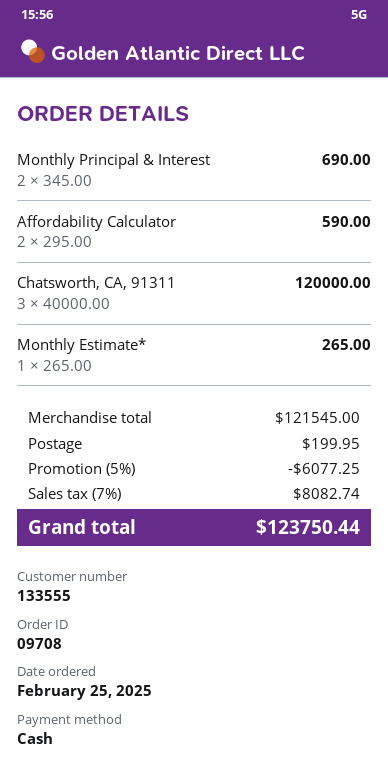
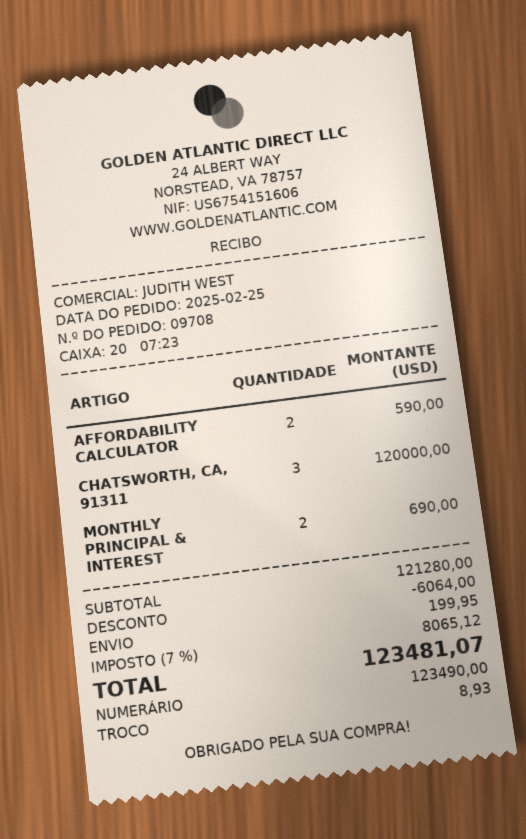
Monthly Estimate*: 1 for 265.00 -> none
subtotal: 121545.00 -> 121280.00
discount: 6077.25 -> 6064.00
tax: 7% = 8082.74 -> 7% = 8065.12
total: 123750.44 -> 123481.07

